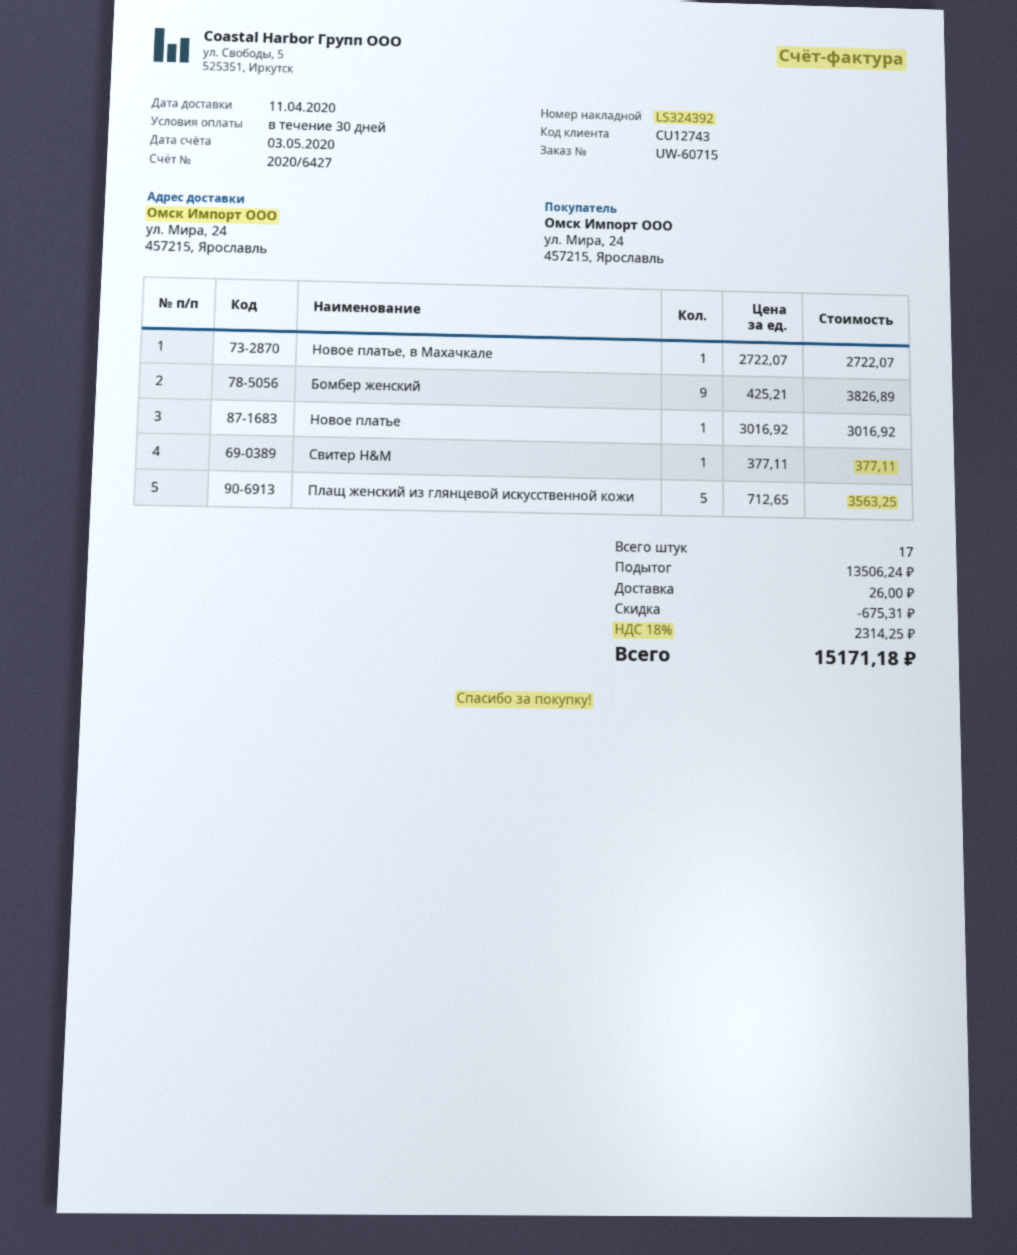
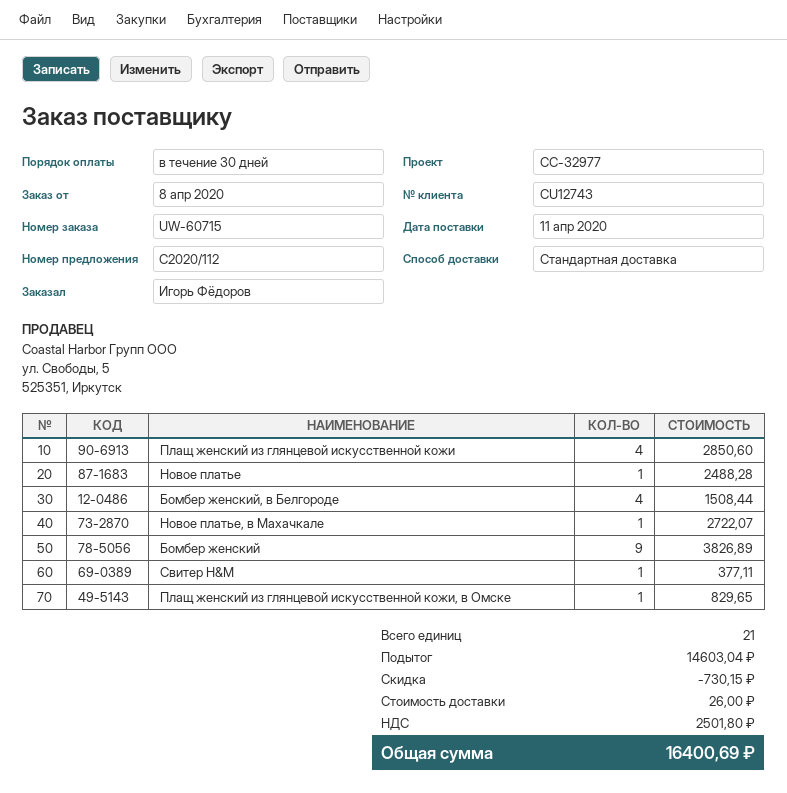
Новое платье: 1 for 3016.92 -> 1 for 2488.28
Плащ женский из глянцевой искусственной кожи: 5 for 3563.25 -> 4 for 2850.60
Бомбер женский, в Белгороде: none -> 4 for 1508.44
Плащ женский из глянцевой искусственной кожи, в Омске: none -> 1 for 829.65
total quantity: 17 -> 21
subtotal: 13506.24 -> 14603.04
discount: 675.31 -> 730.15
tax: 2314.25 -> 2501.80
total: 15171.18 -> 16400.69

